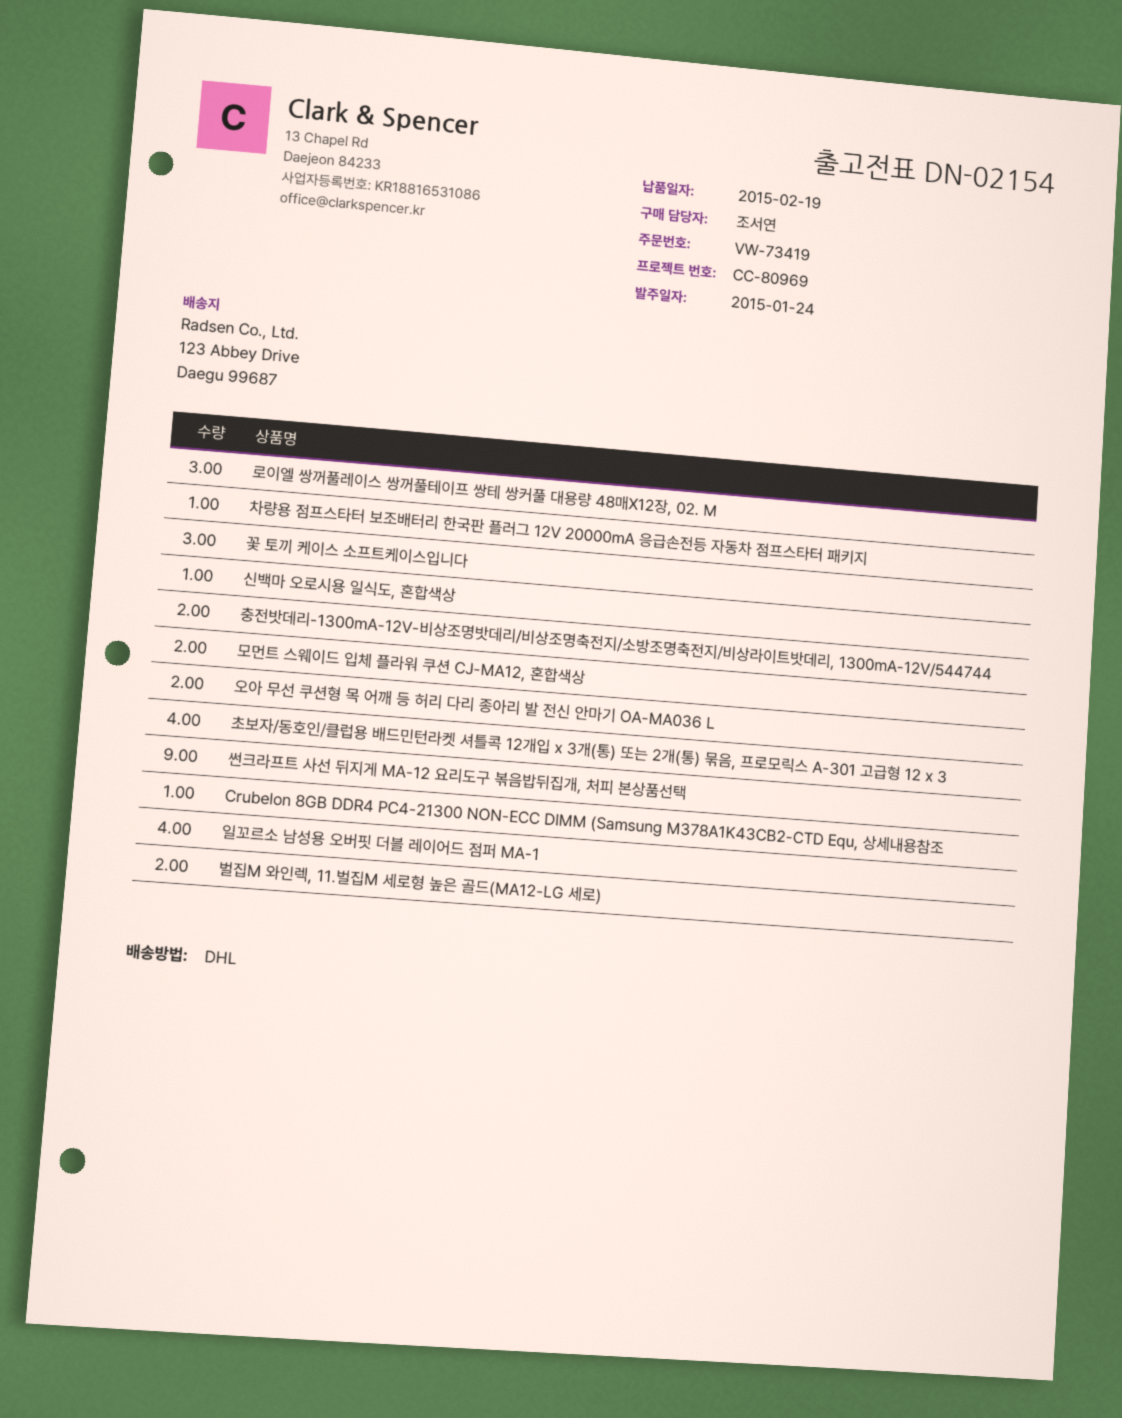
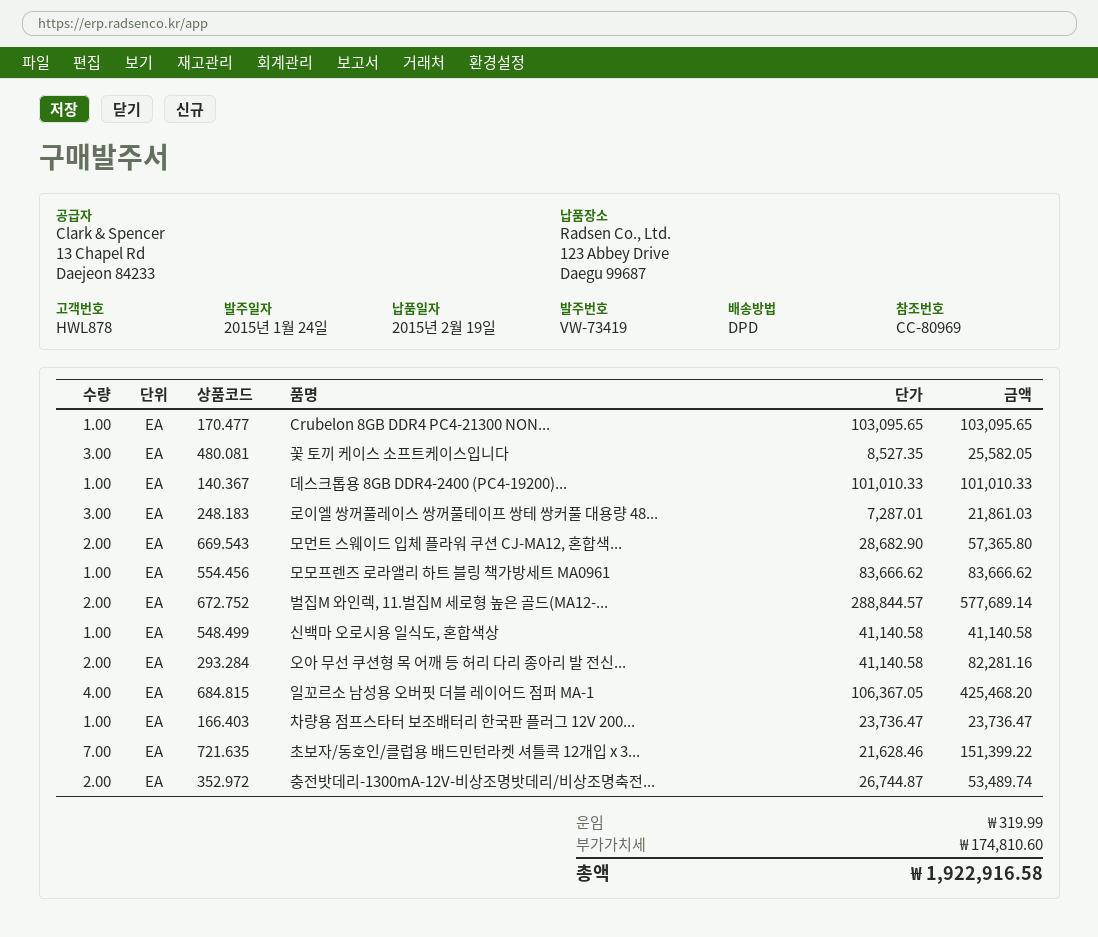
shipping method: DHL -> DPD
초보자/동호인/클럽용 배드민턴라켓 셔틀콕 12개입 x 3개(통) 또는 2개(통) 묶음, 프로모릭스 A-301 고급형 12 x 3: 4 -> 7
썬크라프트 사선 뒤지게 MA-12 요리도구 볶음밥뒤집개, 처피 본상품선택: 9 -> none
데스크톱용 8GB DDR4-2400 (PC4-19200)...: none -> 1
모모프렌즈 로라앨리 하트 블링 책가방세트 MA0961: none -> 1

